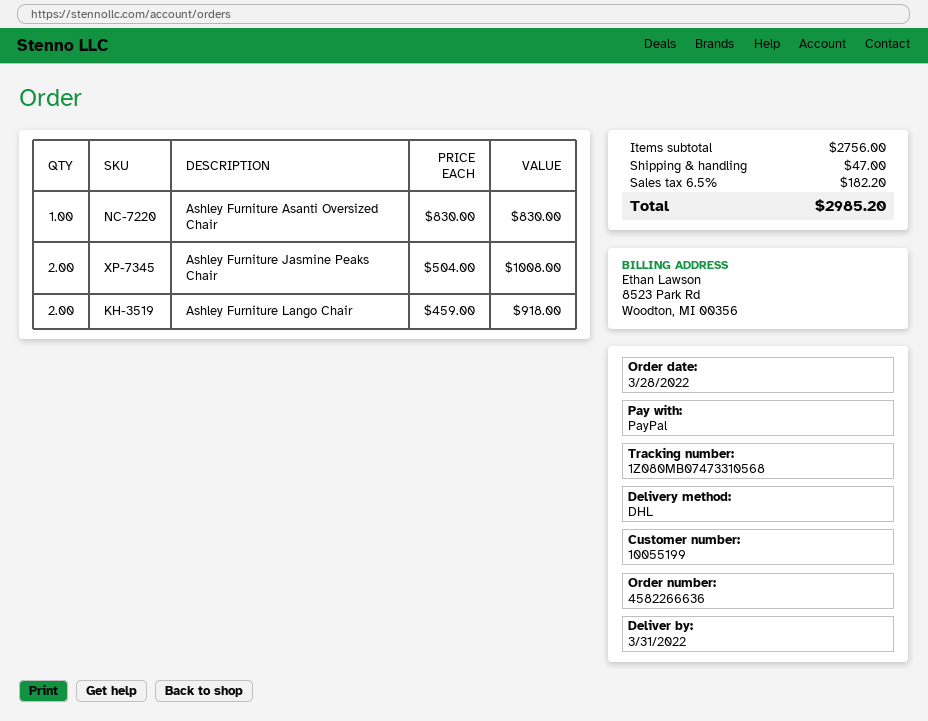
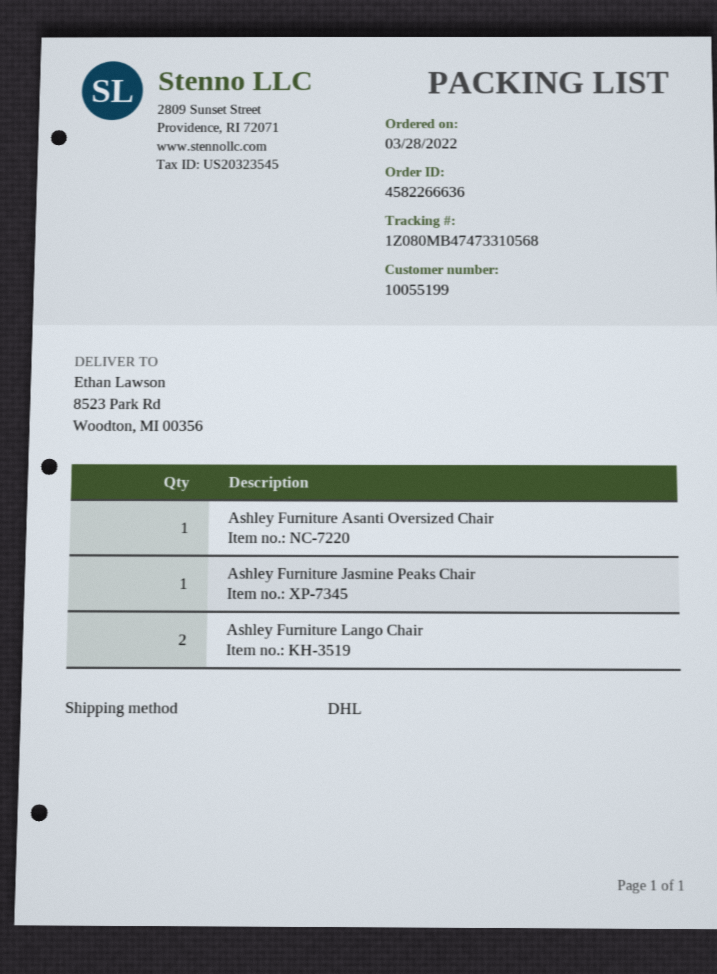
tracking number: 1Z080MB07473310568 -> 1Z080MB47473310568
Ashley Furniture Jasmine Peaks Chair: 2 -> 1

